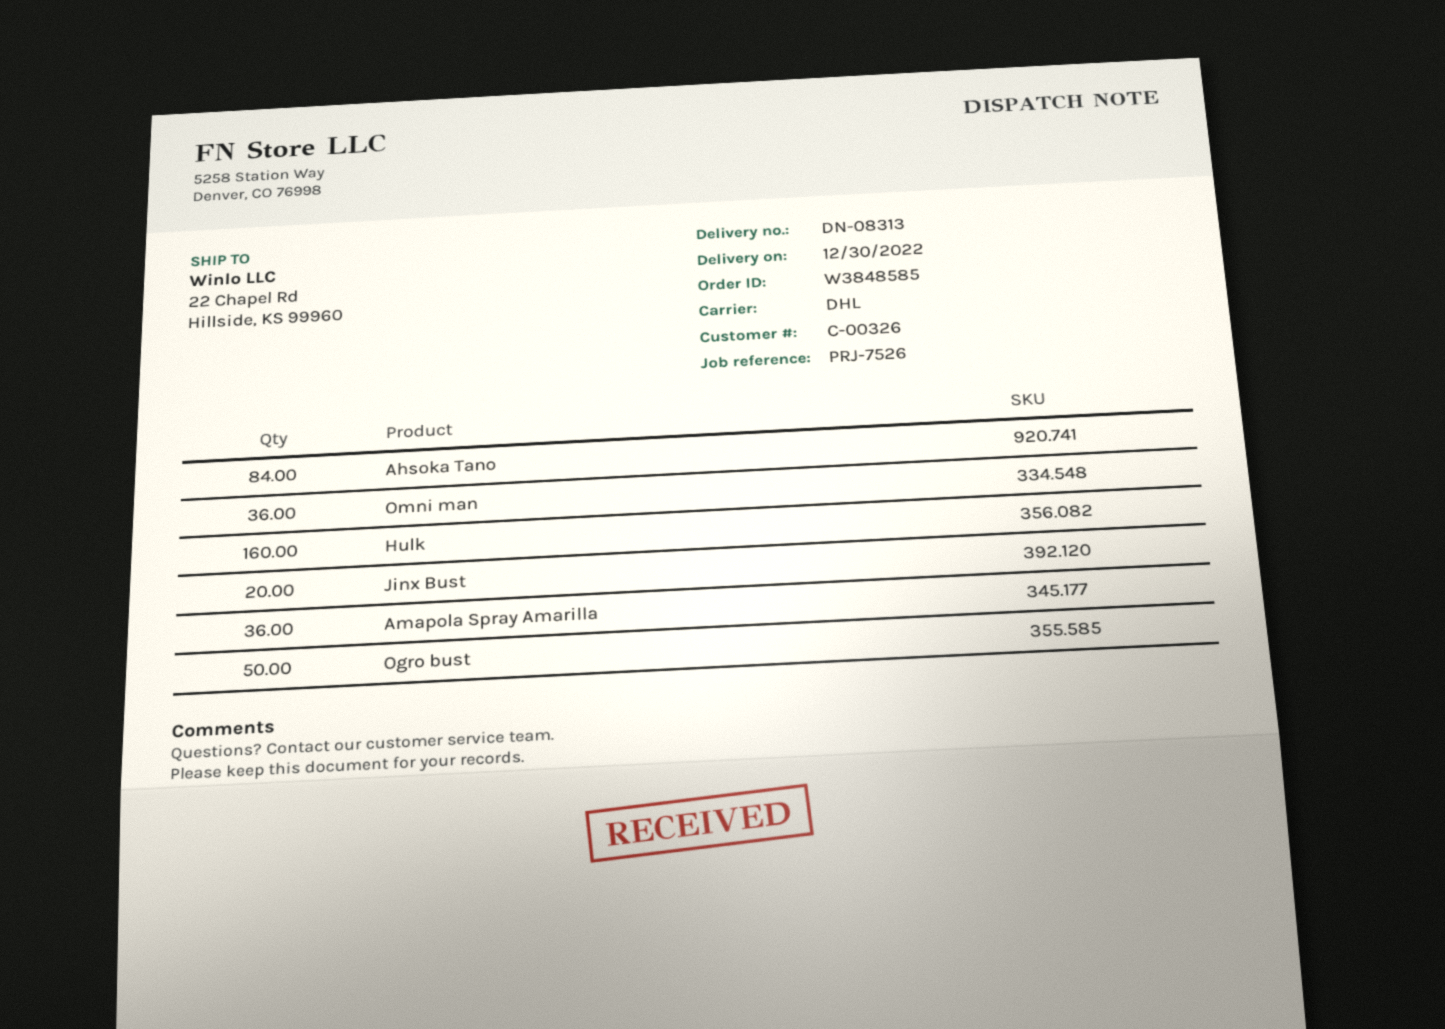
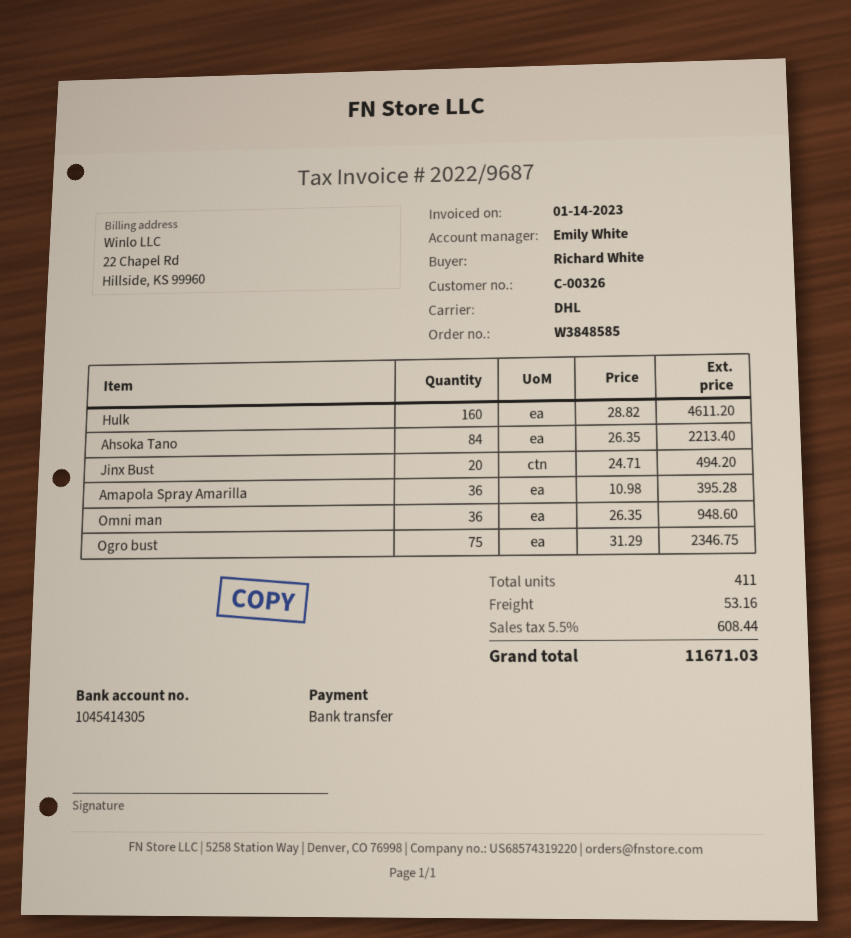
Ogro bust: 50 -> 75

